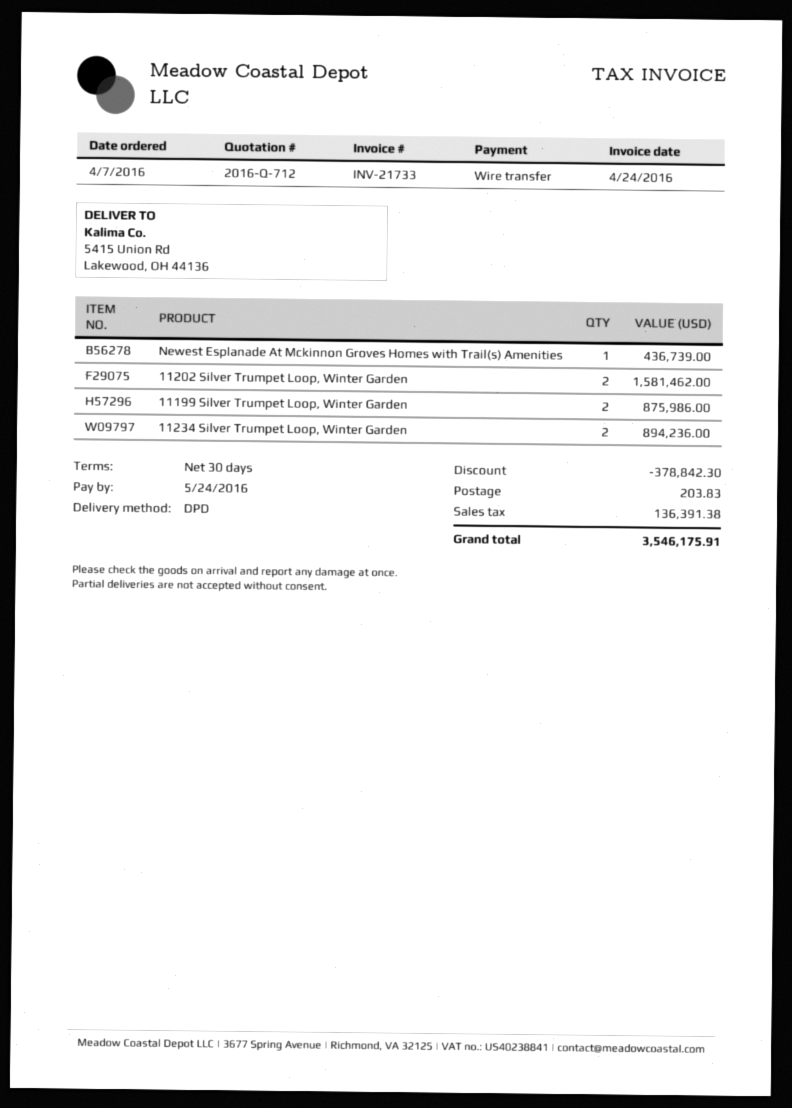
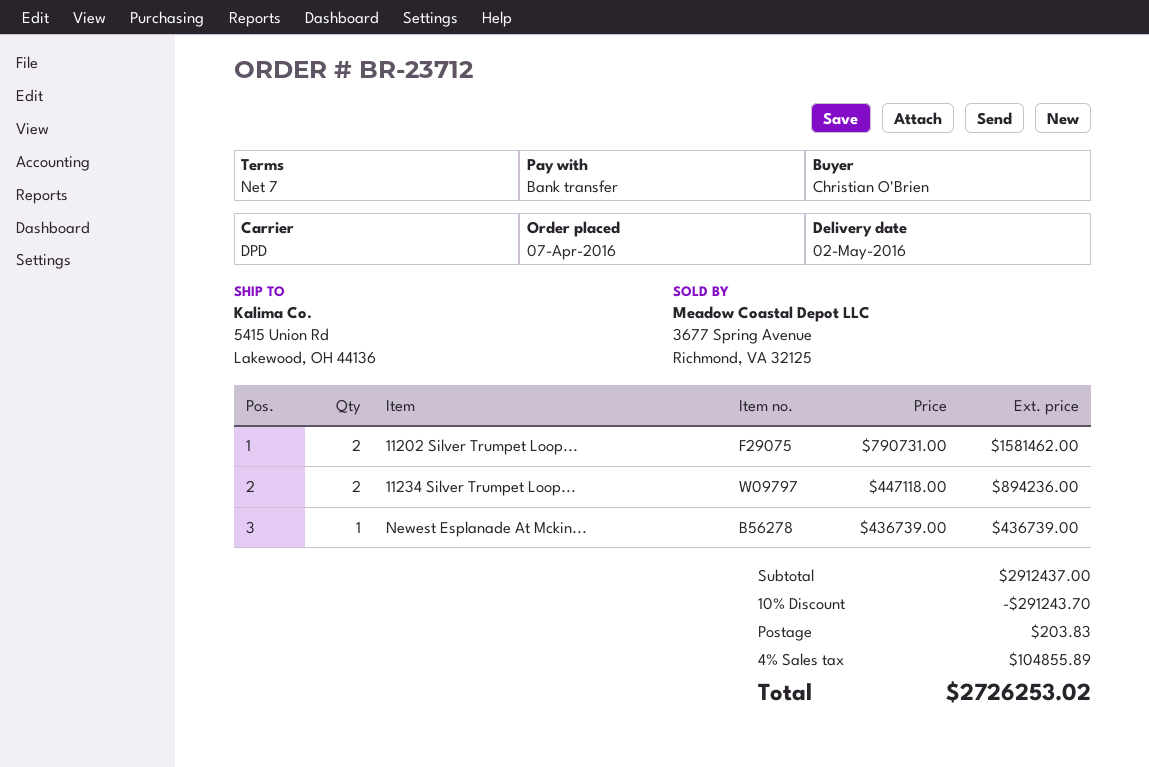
payment terms: 30 days -> 7 days
11199 Silver Trumpet Loop, Winter Garden: 2 for 875986.00 -> none
discount: 378842.30 -> 291243.70
tax: 136391.38 -> 104855.89
total: 3546175.91 -> 2726253.02

